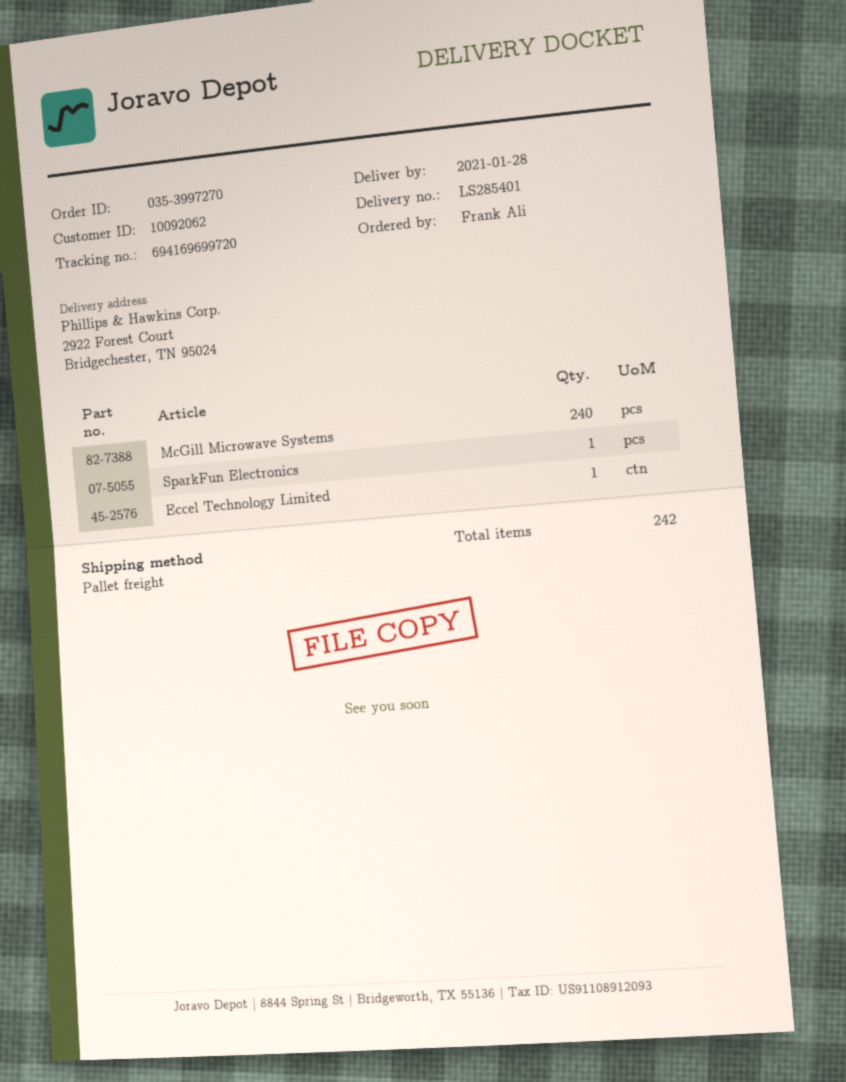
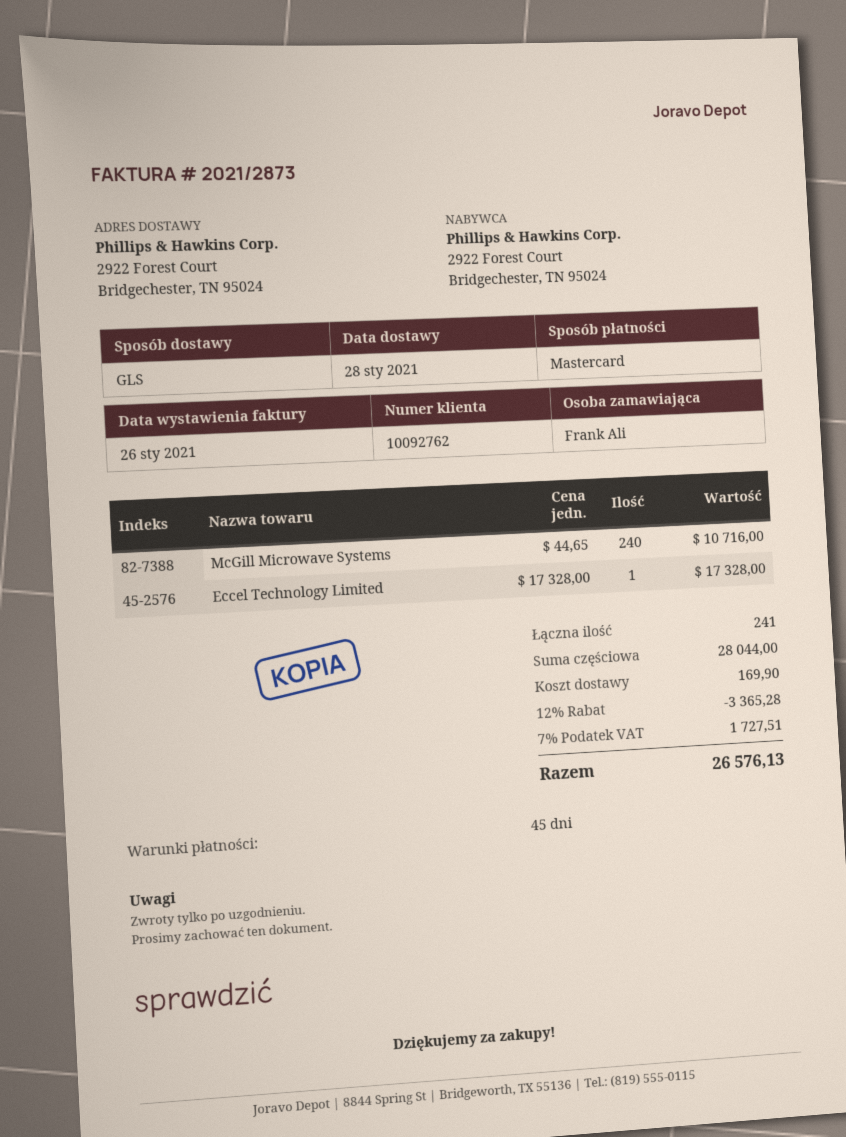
customer number: 10092062 -> 10092762
shipping method: pallet freight -> GLS
SparkFun Electronics: 1 -> none
total quantity: 242 -> 241

